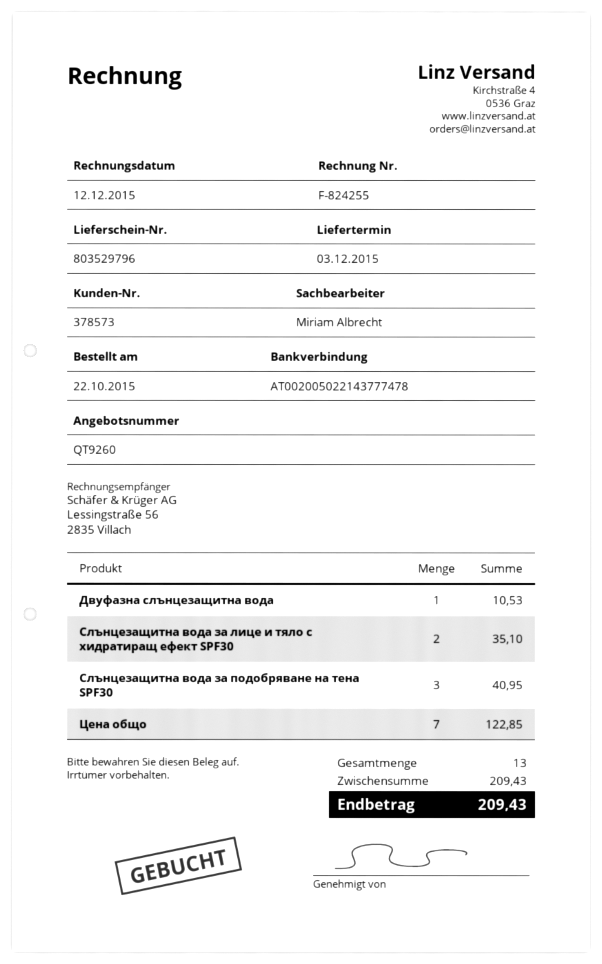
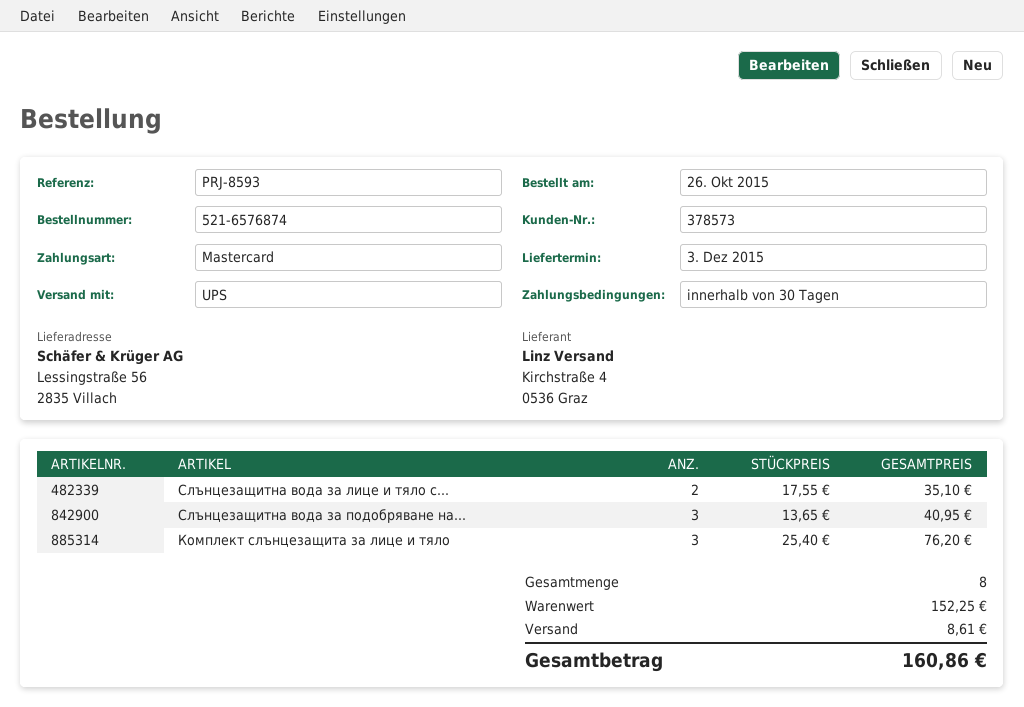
order date: 2015-10-22 -> 2015-10-26
Двуфазна слънцезащитна вода: 1 for 10.53 -> none
Цена общо: 7 for 122.85 -> none
Комплект слънцезащита за лице и тяло: none -> 3 for 76.20
total quantity: 13 -> 8
subtotal: 209.43 -> 152.25
shipping: none -> 8.61
total: 209.43 -> 160.86

